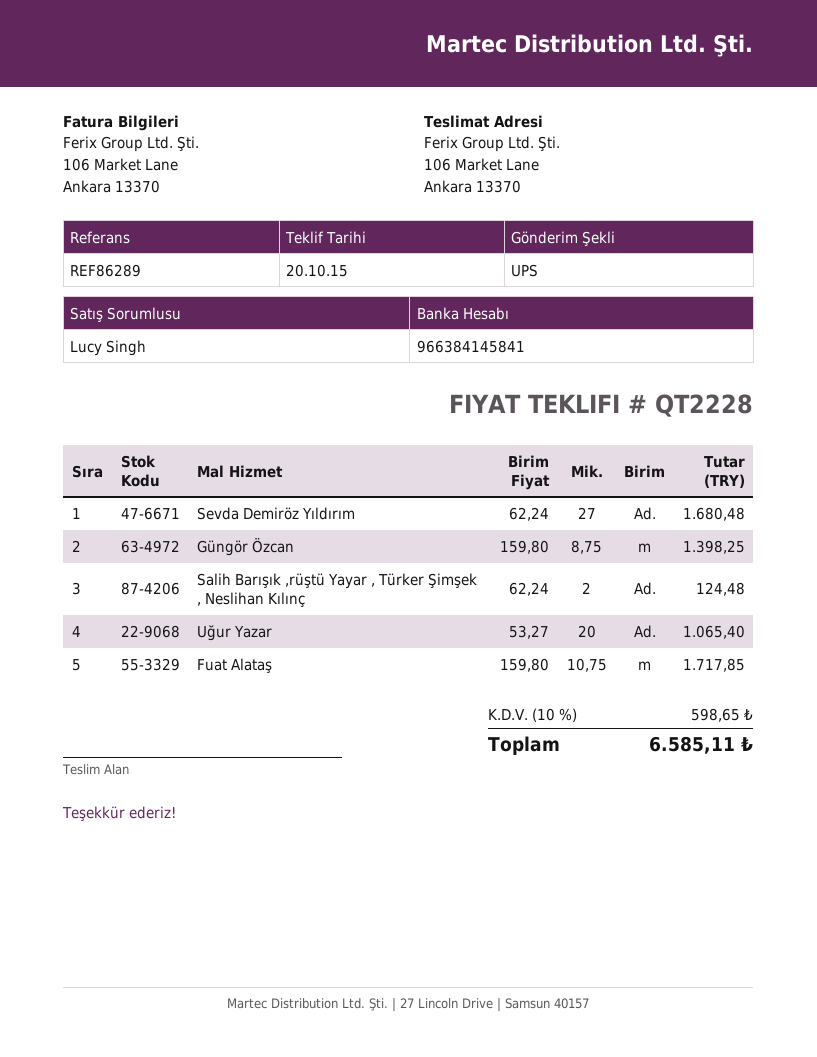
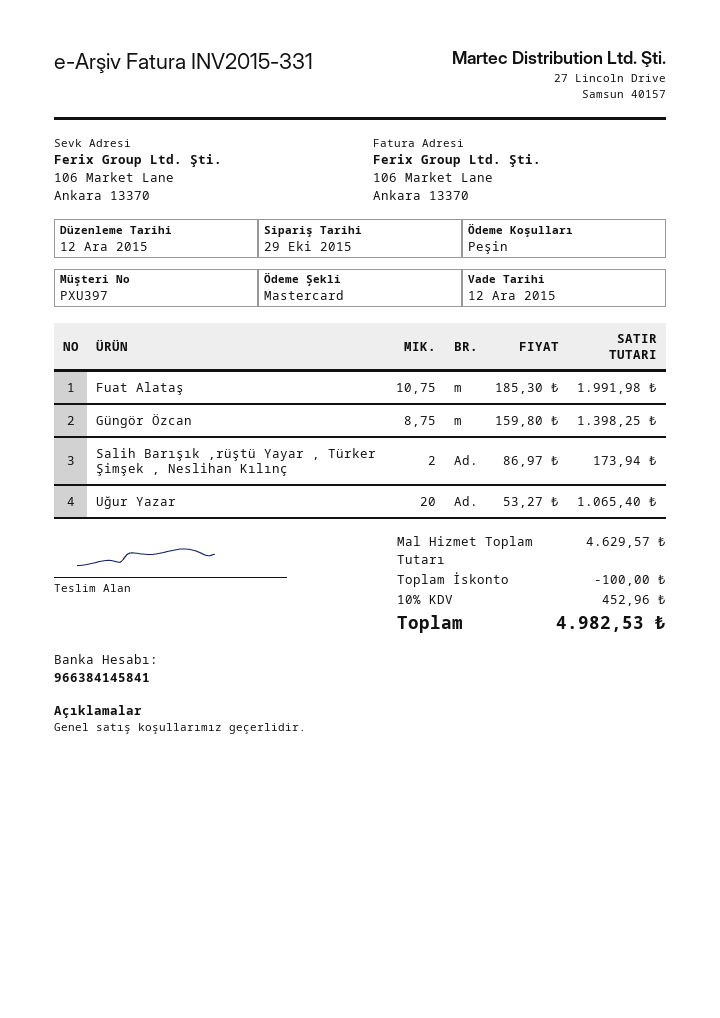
Sevda Demiröz Yıldırım: 27 x 62.24 = 1680.48 -> none
Salih Barışık ,rüştü Yayar , Türker Şimşek , Neslihan Kılınç: 2 x 62.24 = 124.48 -> 2 x 86.97 = 173.94
Fuat Alataş: 10.75 x 159.80 = 1717.85 -> 10.75 x 185.30 = 1991.98
discount: none -> 100.00
tax: 10% = 598.65 -> 10% = 452.96
total: 6585.11 -> 4982.53

